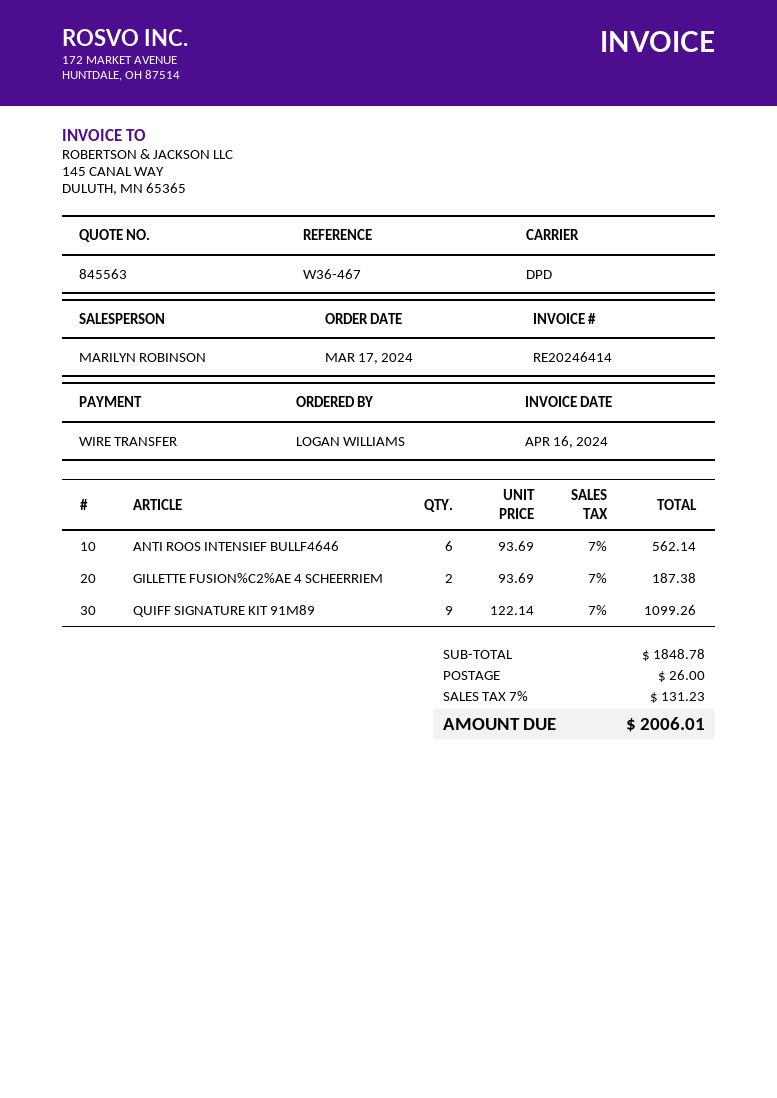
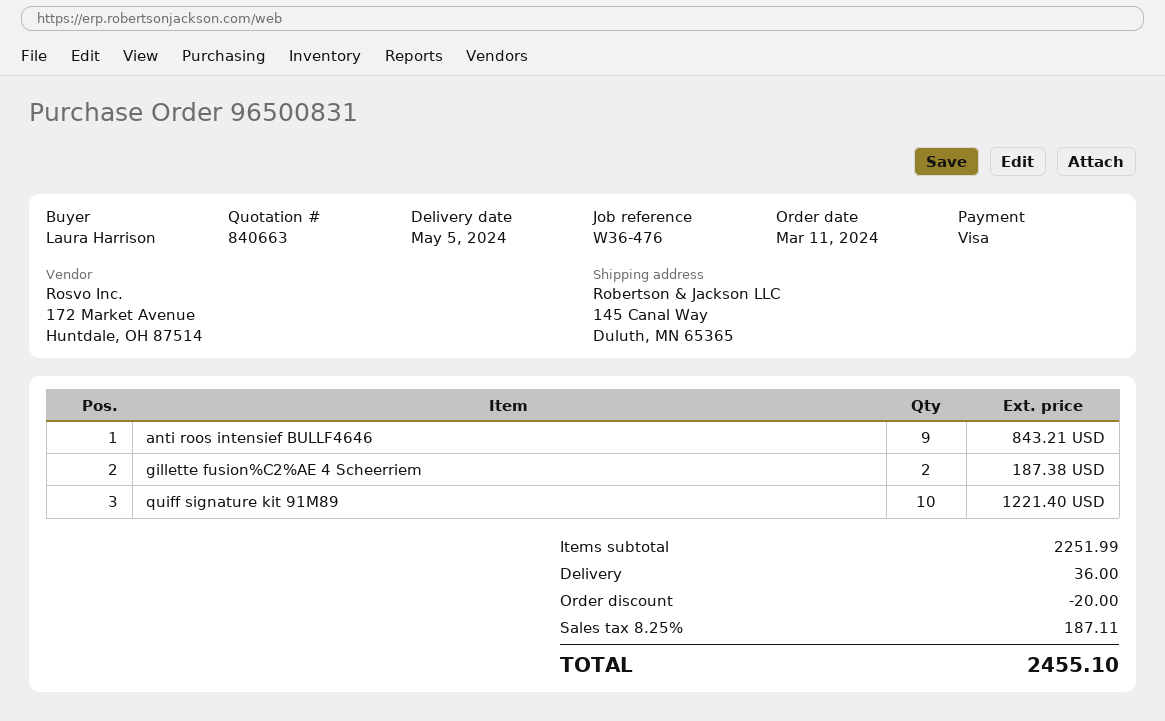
quote number: 845563 -> 840663
order date: 2024-03-17 -> 2024-03-11
reference: W36-467 -> W36-476
ordered by: LOGAN WILLIAMS -> Laura Harrison
payment method: bank transfer -> Visa
ANTI ROOS INTENSIEF BULLF4646: 6 for 562.14 -> 9 for 843.21
QUIFF SIGNATURE KIT 91M89: 9 for 1099.26 -> 10 for 1221.40
subtotal: 1848.78 -> 2251.99
discount: none -> 20.00
shipping: 26.00 -> 36.00
tax: 7% = 131.23 -> 8.25% = 187.11
total: 2006.01 -> 2455.10

